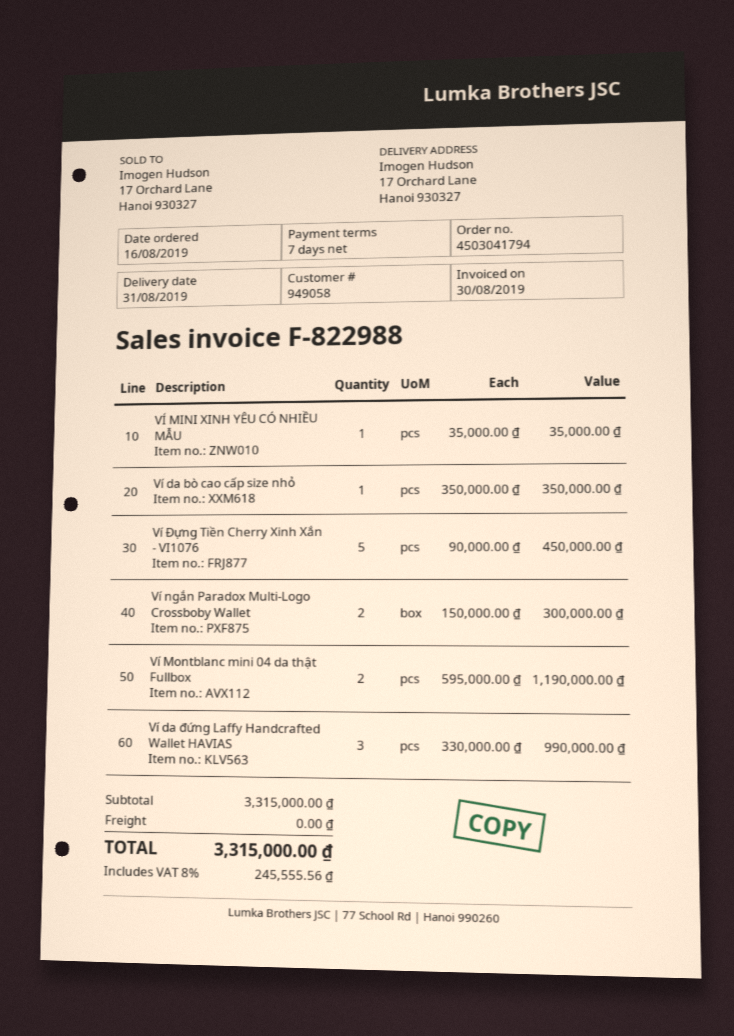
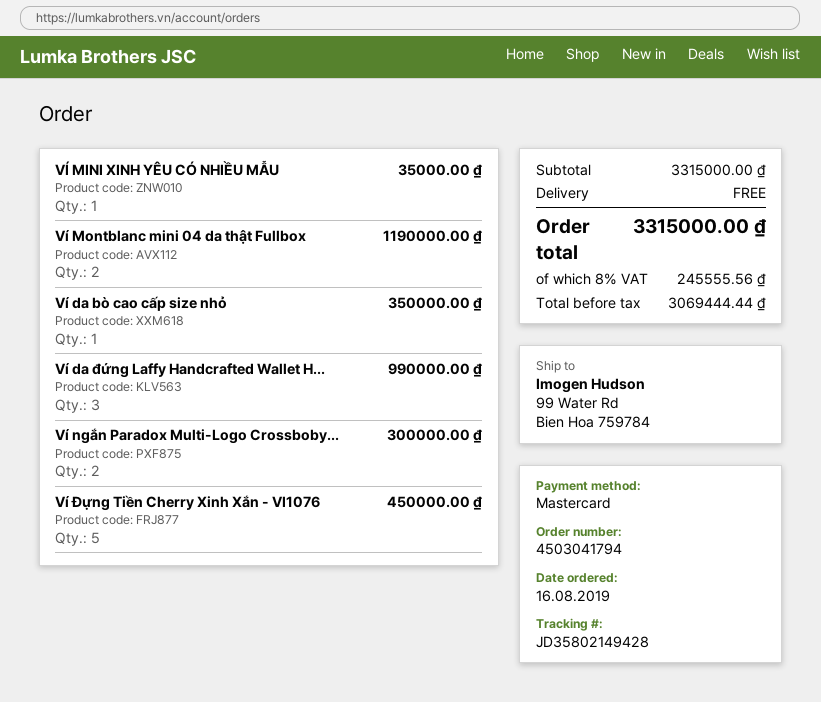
ship to: 17 Orchard Lane, Hanoi 930327 -> 99 Water Rd, Bien Hoa 759784

